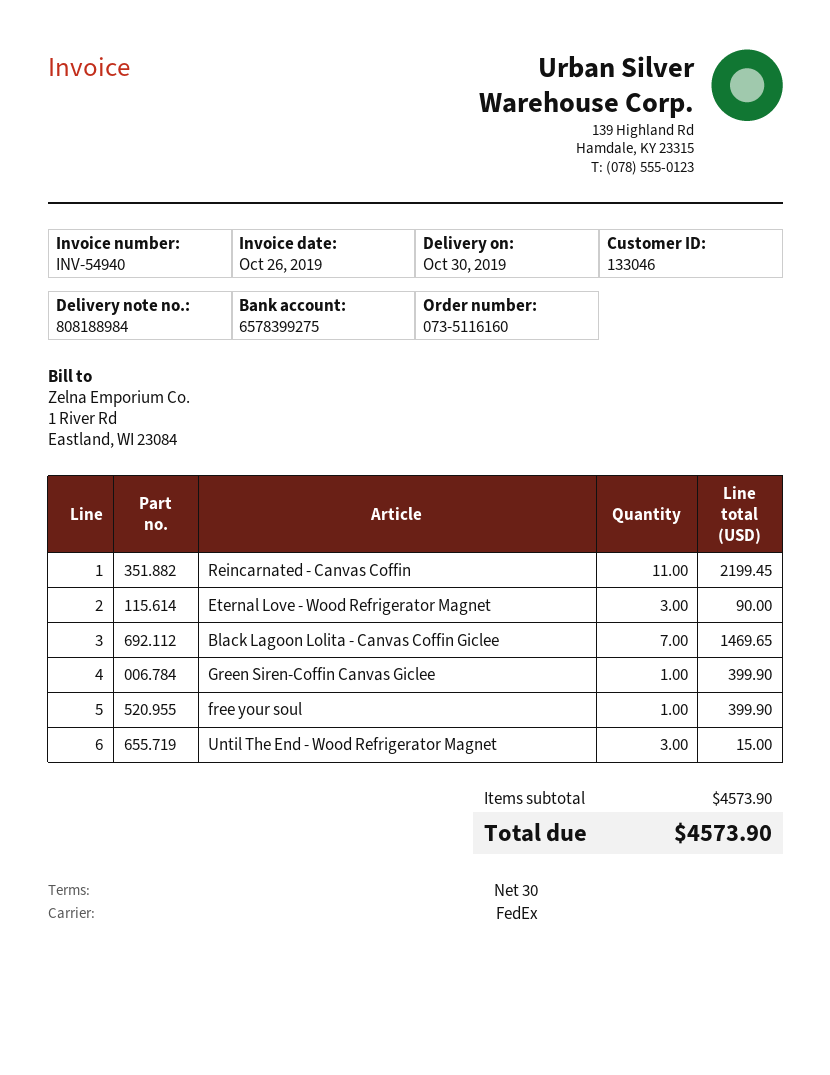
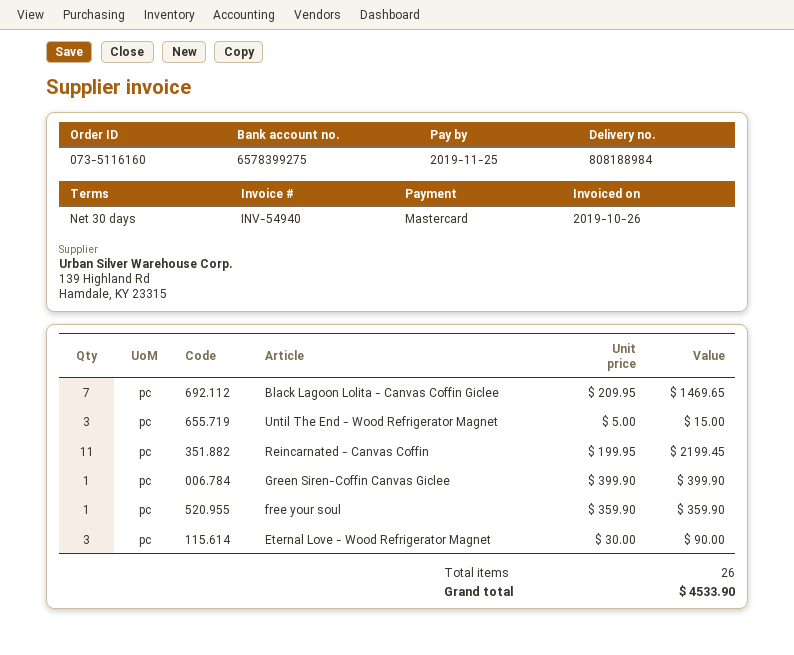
free your soul: 1 for 399.90 -> 1 for 359.90
total: 4573.90 -> 4533.90

